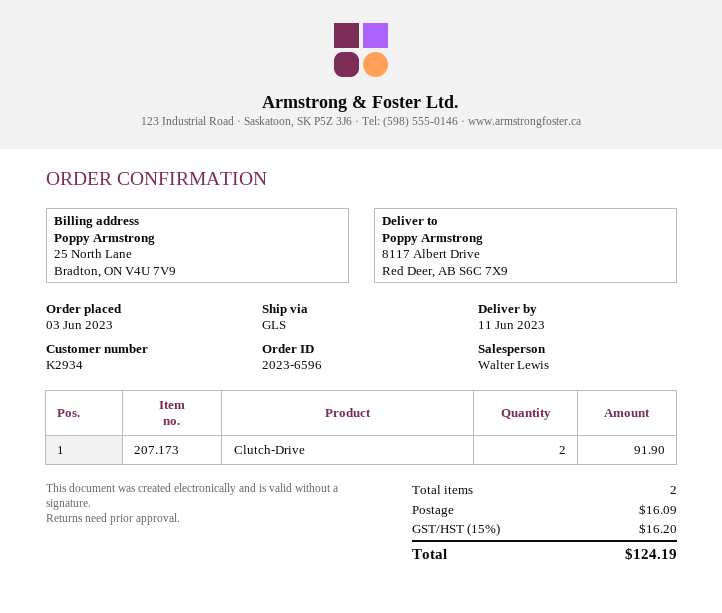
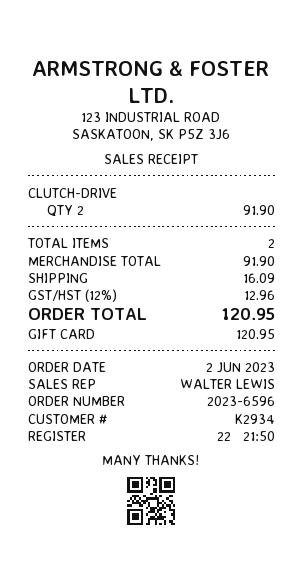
order date: 2023-06-03 -> 2023-06-02
tax: 15% = 16.20 -> 12% = 12.96
total: 124.19 -> 120.95

